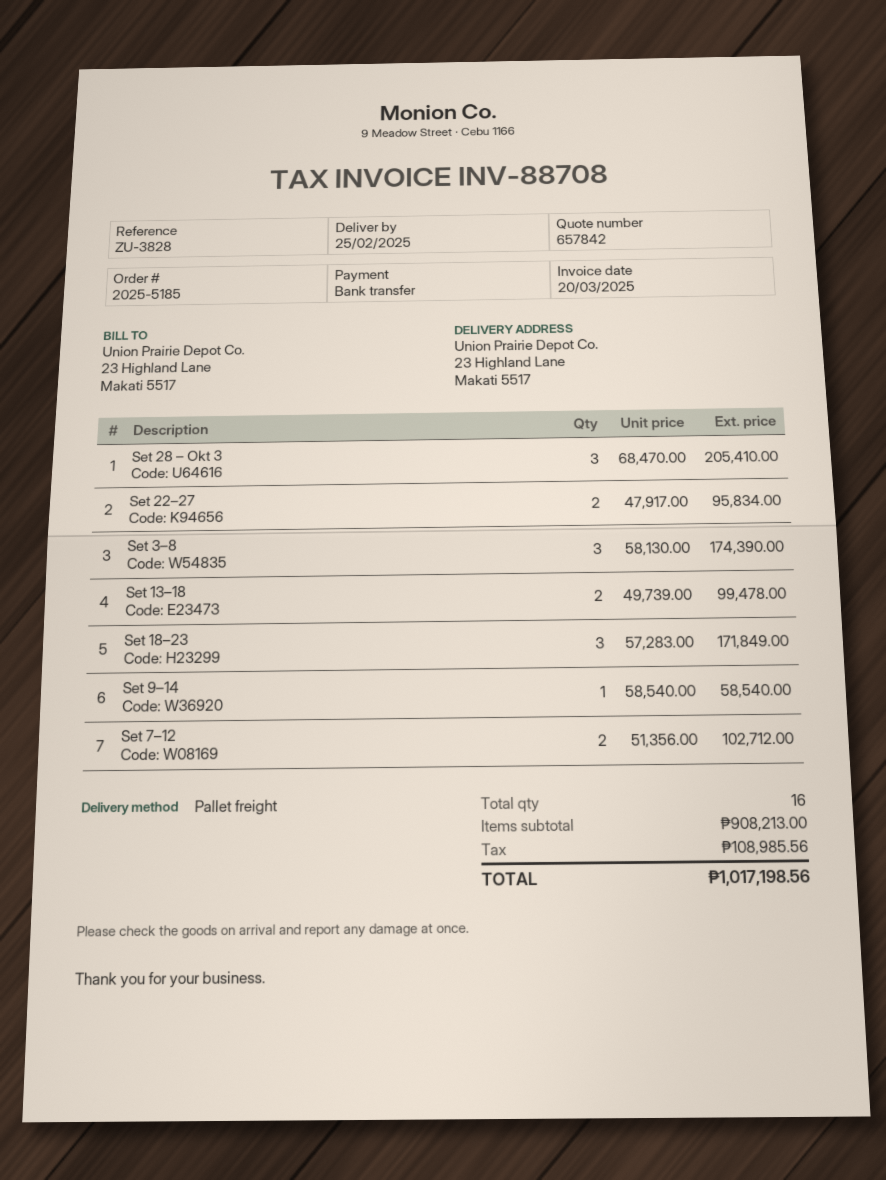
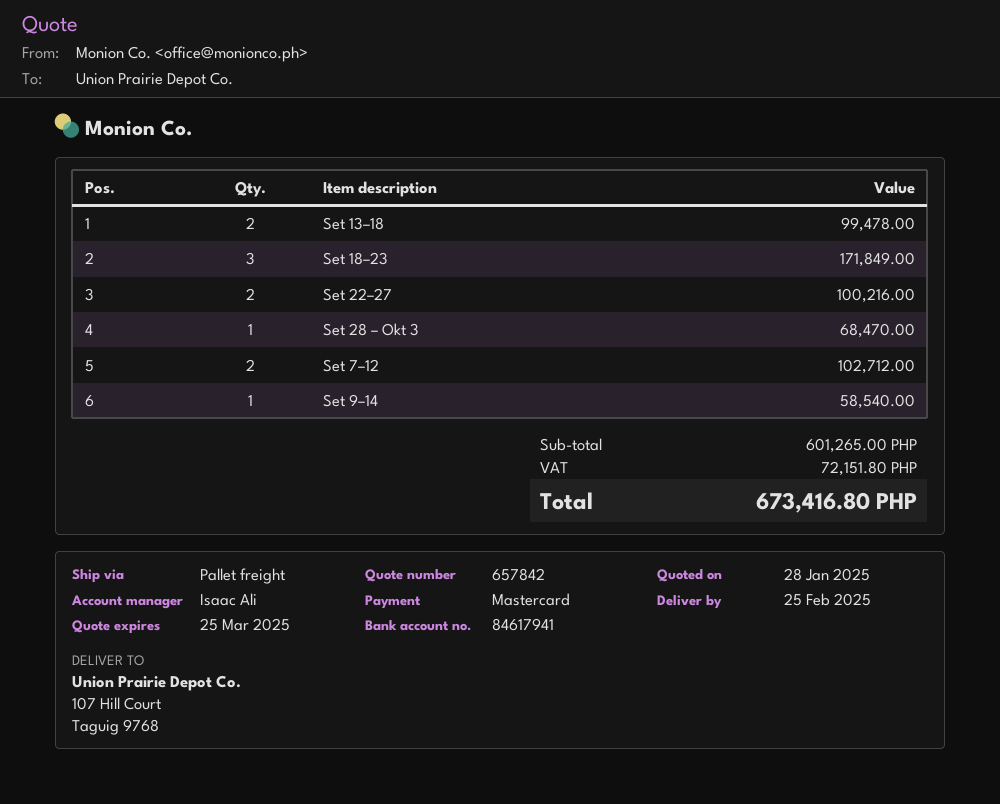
payment method: bank transfer -> Mastercard
ship to: 23 Highland Lane, Makati 5517 -> 107 Hill Court, Taguig 9768
Set 28 – Okt 3: 3 for 205410.00 -> 1 for 68470.00
Set 22–27: 2 for 95834.00 -> 2 for 100216.00
Set 3–8: 3 for 174390.00 -> none
subtotal: 908213.00 -> 601265.00
tax: 108985.56 -> 72151.80
total: 1017198.56 -> 673416.80

